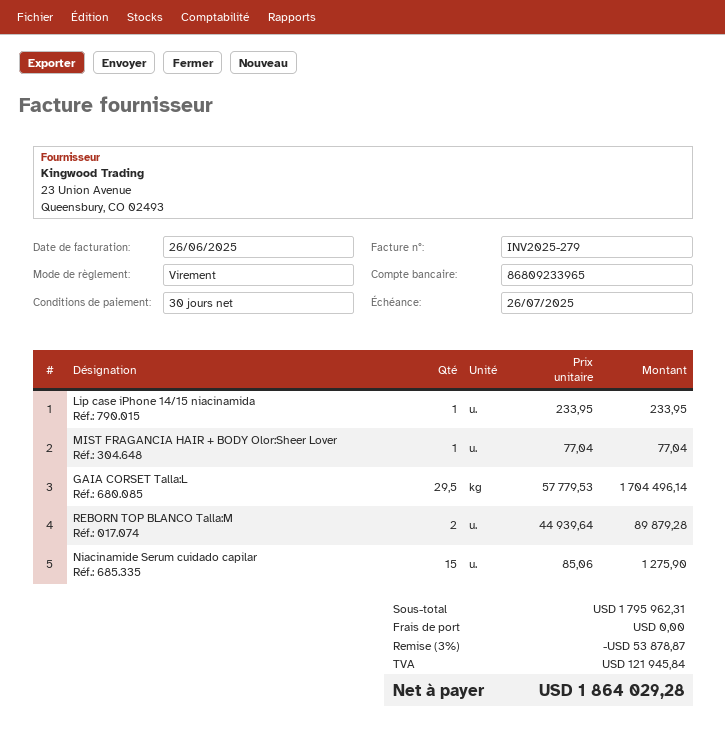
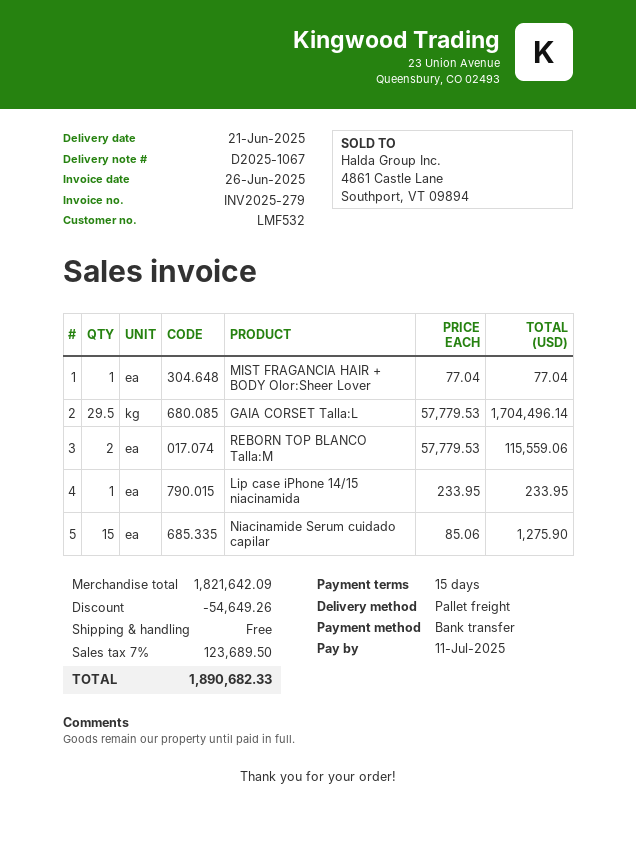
payment terms: 30 days -> 15 days
due date: 2025-07-26 -> 2025-07-11
REBORN TOP BLANCO Talla:M: 2 x 44939.64 = 89879.28 -> 2 x 57779.53 = 115559.06
subtotal: 1795962.31 -> 1821642.09
discount: 53878.87 -> 54649.26
tax: 121945.84 -> 123689.50
total: 1864029.28 -> 1890682.33

